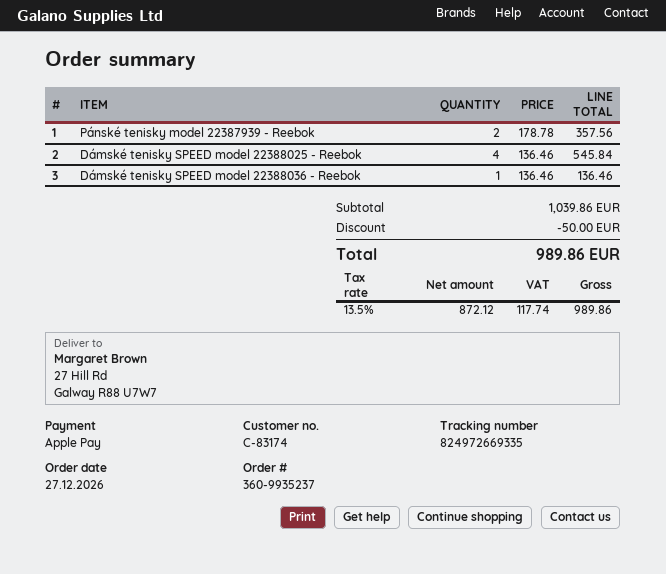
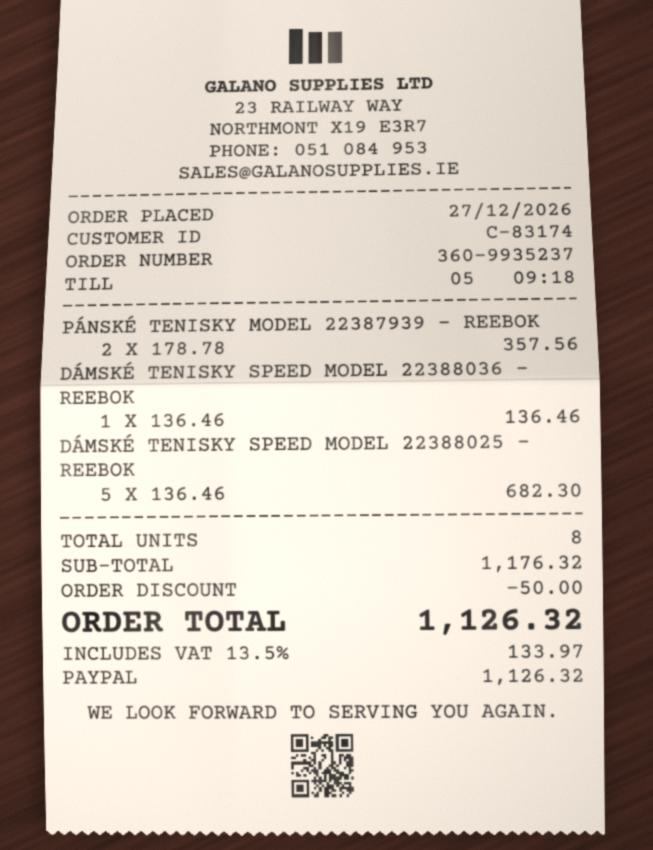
payment method: Apple Pay -> PayPal
Dámské tenisky SPEED model 22388025 - Reebok: 4 x 136.46 = 545.84 -> 5 x 136.46 = 682.30
subtotal: 1039.86 -> 1176.32
tax: 13.5% = 117.74 -> 13.5% = 133.97
total: 989.86 -> 1126.32

